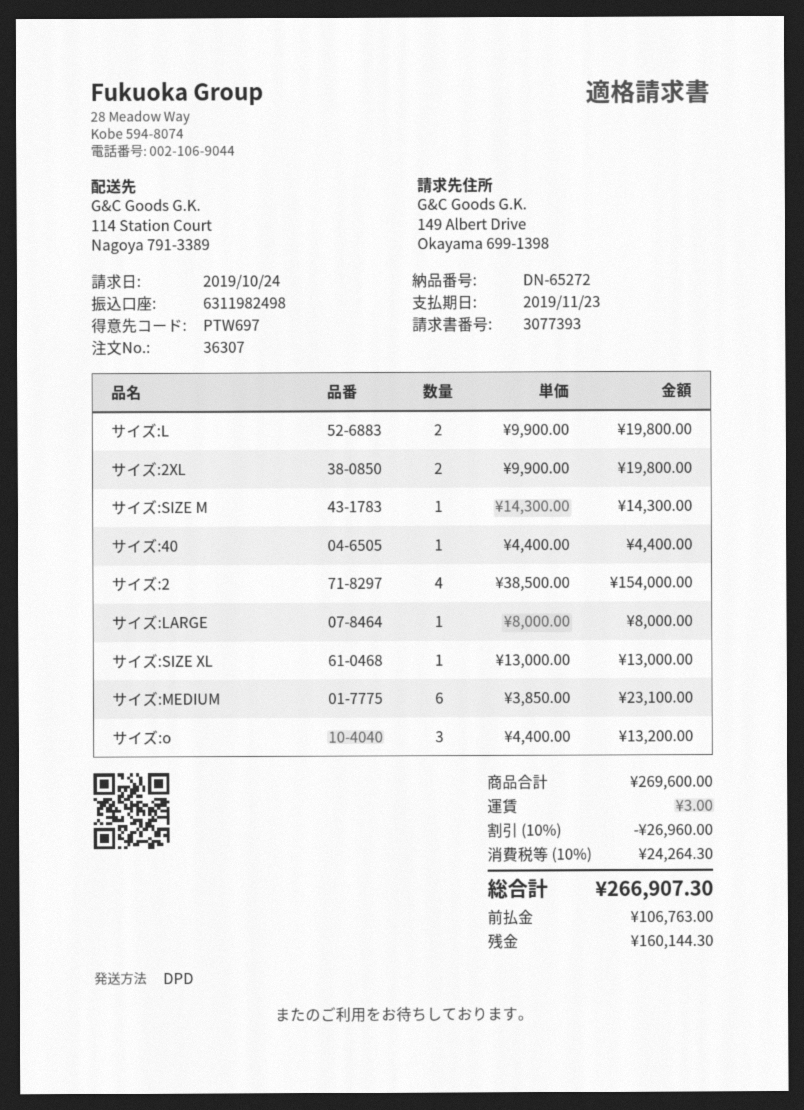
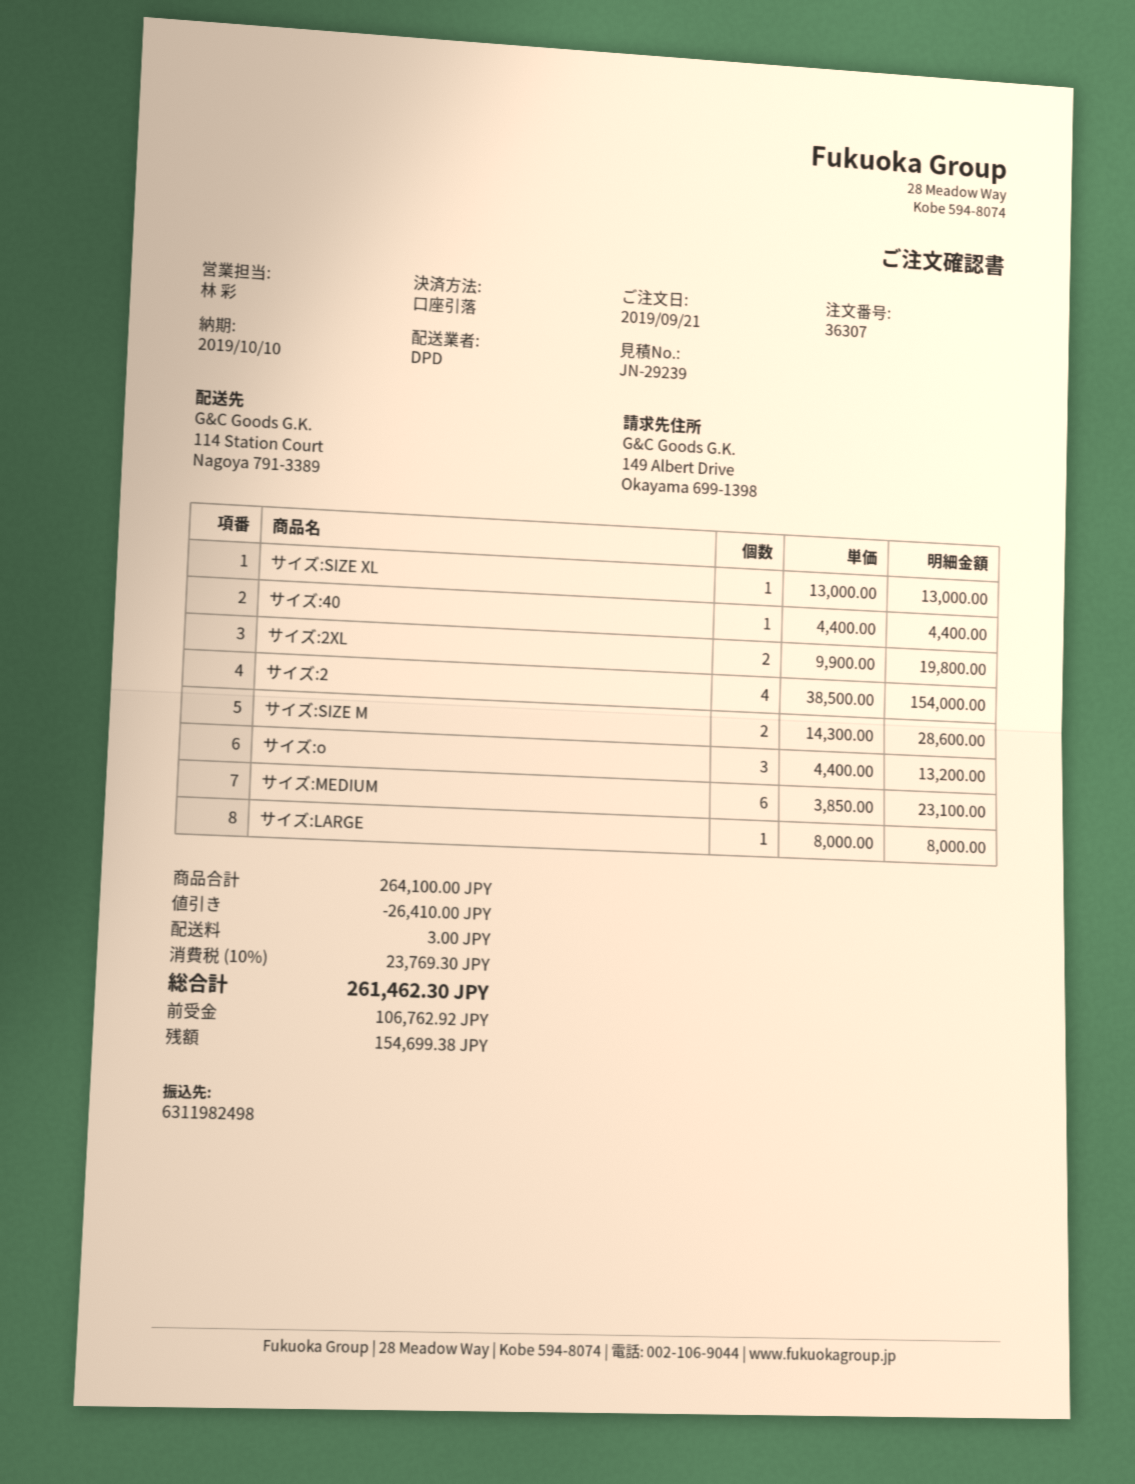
サイズ:L: 2 x 9900.00 = 19800.00 -> none
サイズ:SIZE M: 1 x 14300.00 = 14300.00 -> 2 x 14300.00 = 28600.00
subtotal: 269600.00 -> 264100.00
discount: 26960.00 -> 26410.00
tax: 10% = 24264.30 -> 10% = 23769.30
total: 266907.30 -> 261462.30
deposit: 106763.00 -> 106762.92
balance: 160144.30 -> 154699.38

